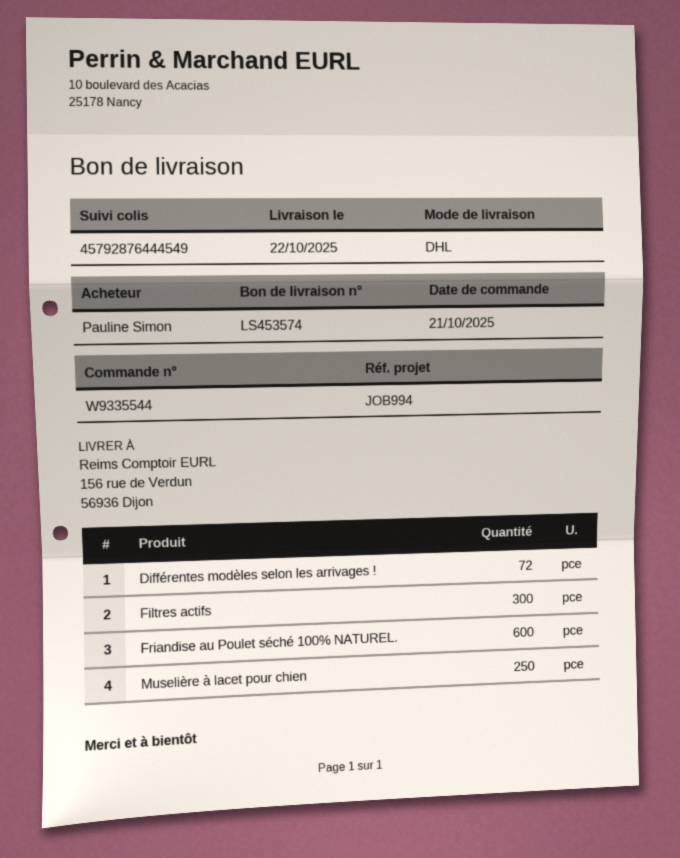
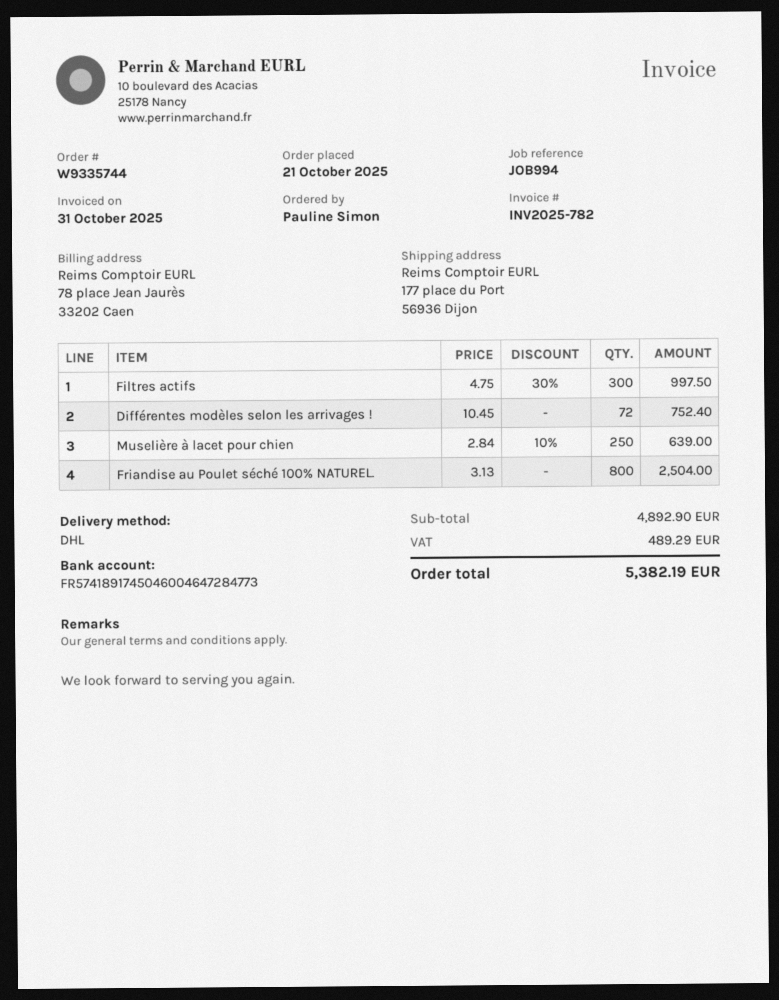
order number: W9335544 -> W9335744
ship to: 156 rue de Verdun, 56936 Dijon -> 177 place du Port, 56936 Dijon
Friandise au Poulet séché 100% NATUREL.: 600 -> 800

